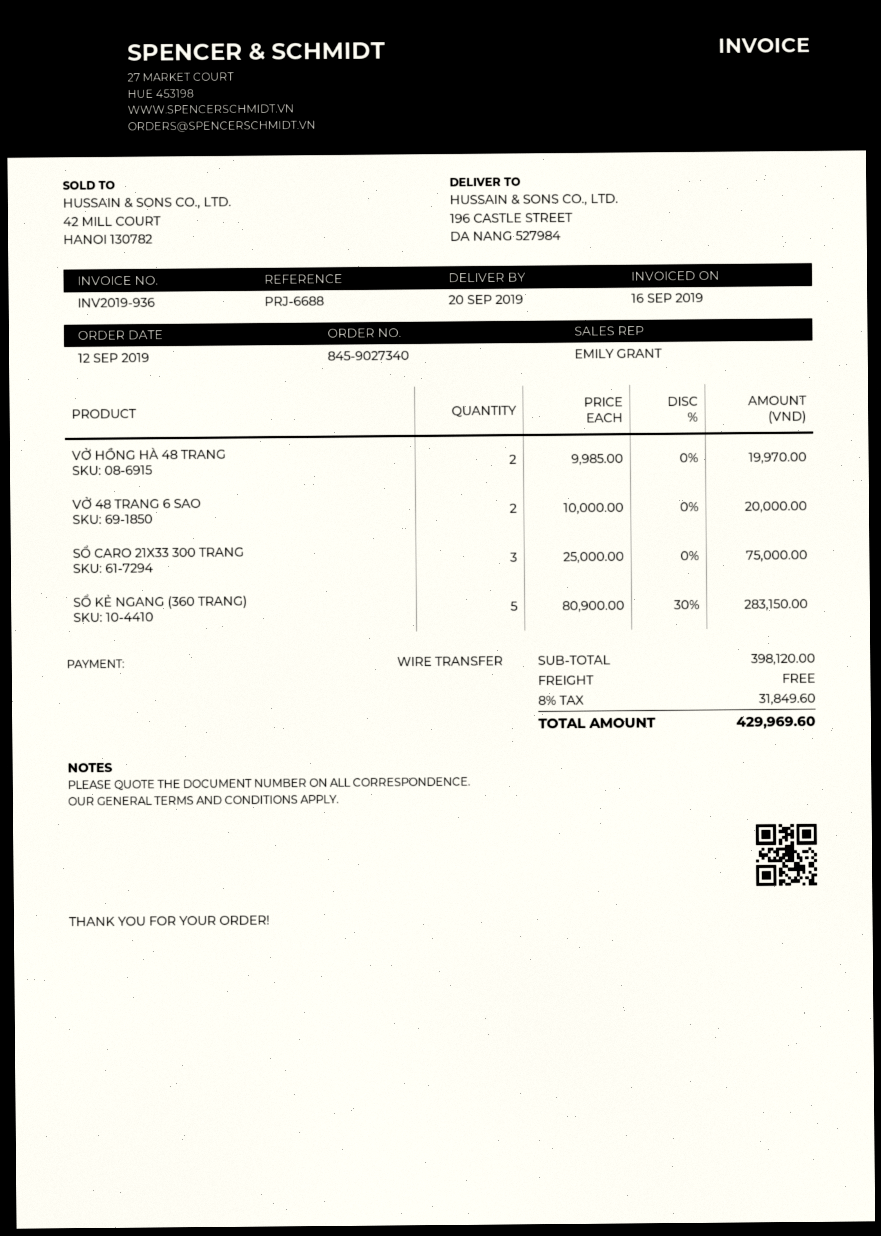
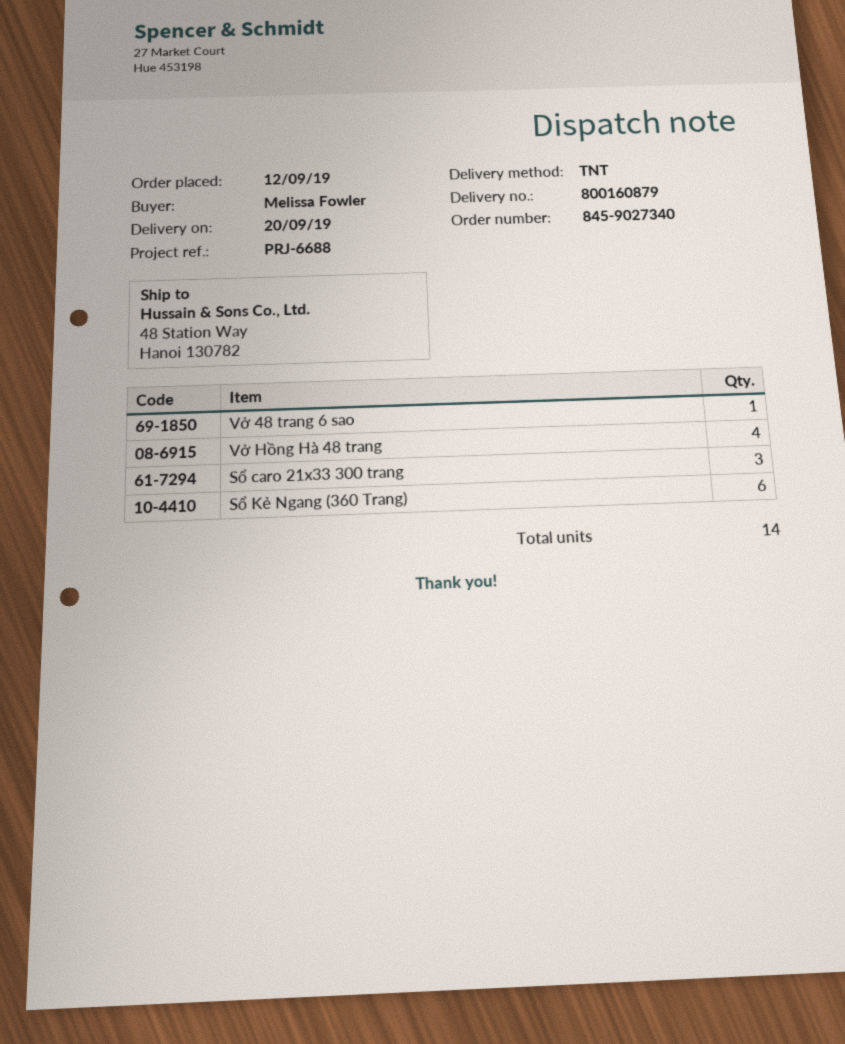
ship to: 196 CASTLE STREET, DA NANG 527984 -> 48 Station Way, Hanoi 130782
VỞ HỒNG HÀ 48 TRANG: 2 -> 4
VỞ 48 TRANG 6 SAO: 2 -> 1
SỔ KẺ NGANG (360 TRANG): 5 -> 6

